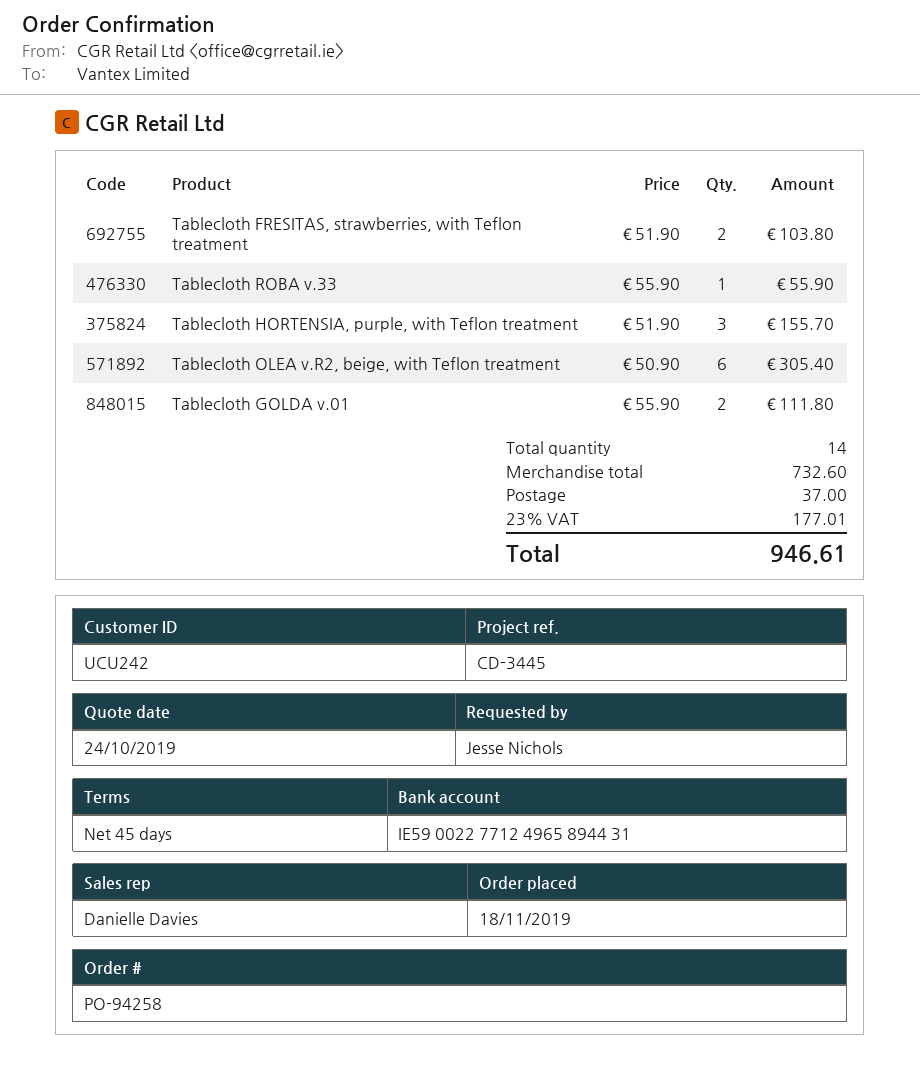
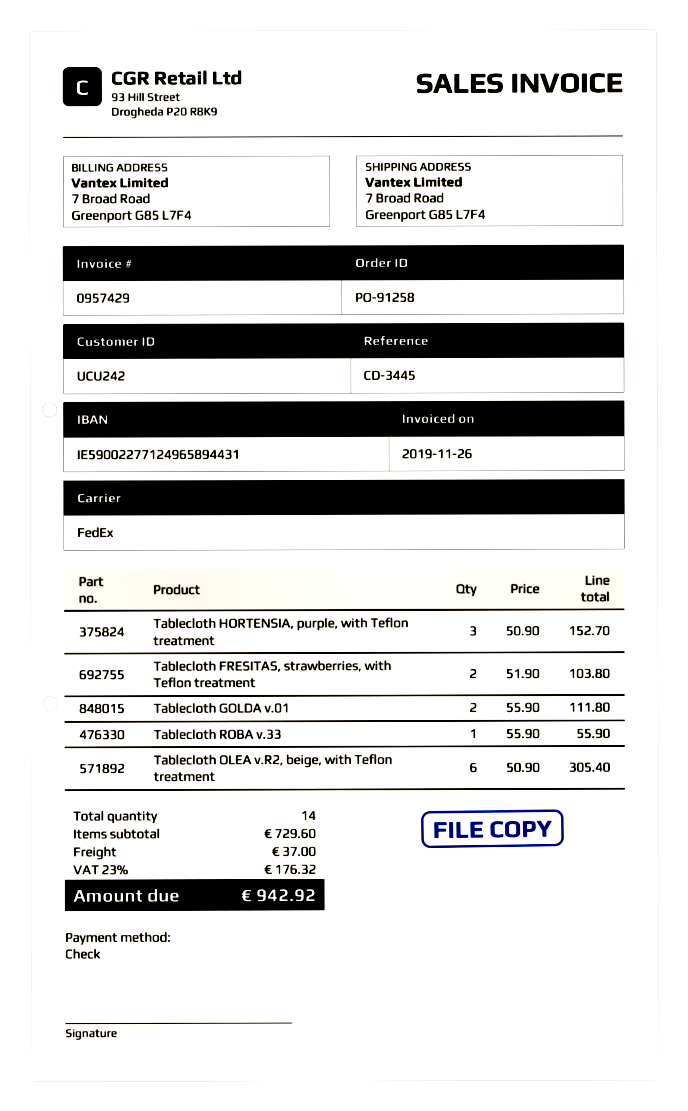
order number: PO-94258 -> PO-91258
Tablecloth HORTENSIA, purple, with Teflon treatment: 3 x 51.90 = 155.70 -> 3 x 50.90 = 152.70
subtotal: 732.60 -> 729.60
tax: 23% = 177.01 -> 23% = 176.32
total: 946.61 -> 942.92

